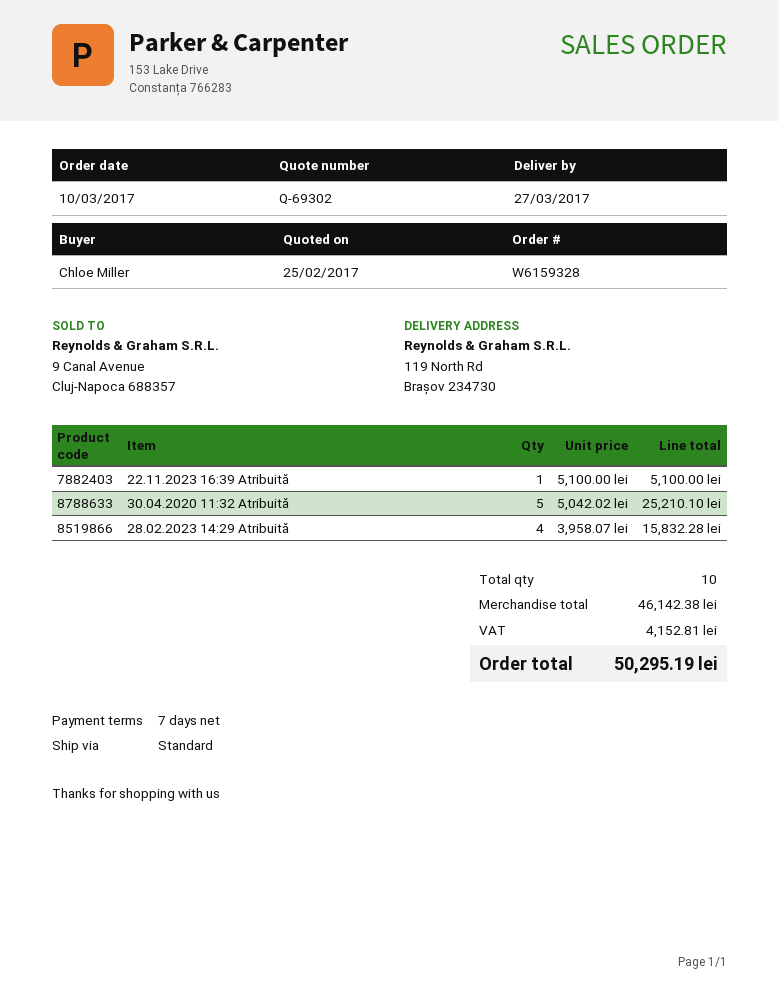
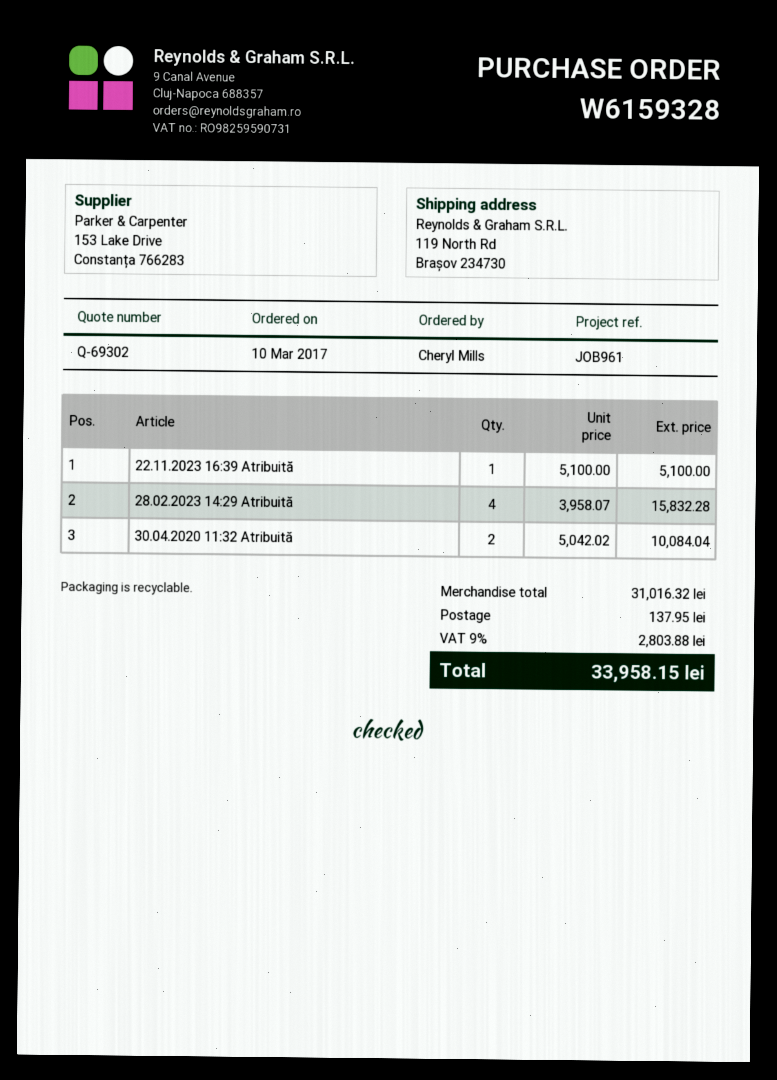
ordered by: Chloe Miller -> Cheryl Mills
30.04.2020 11:32 Atribuită: 5 x 5042.02 = 25210.10 -> 2 x 5042.02 = 10084.04
subtotal: 46142.38 -> 31016.32
shipping: none -> 137.95
tax: 4152.81 -> 2803.88
total: 50295.19 -> 33958.15

